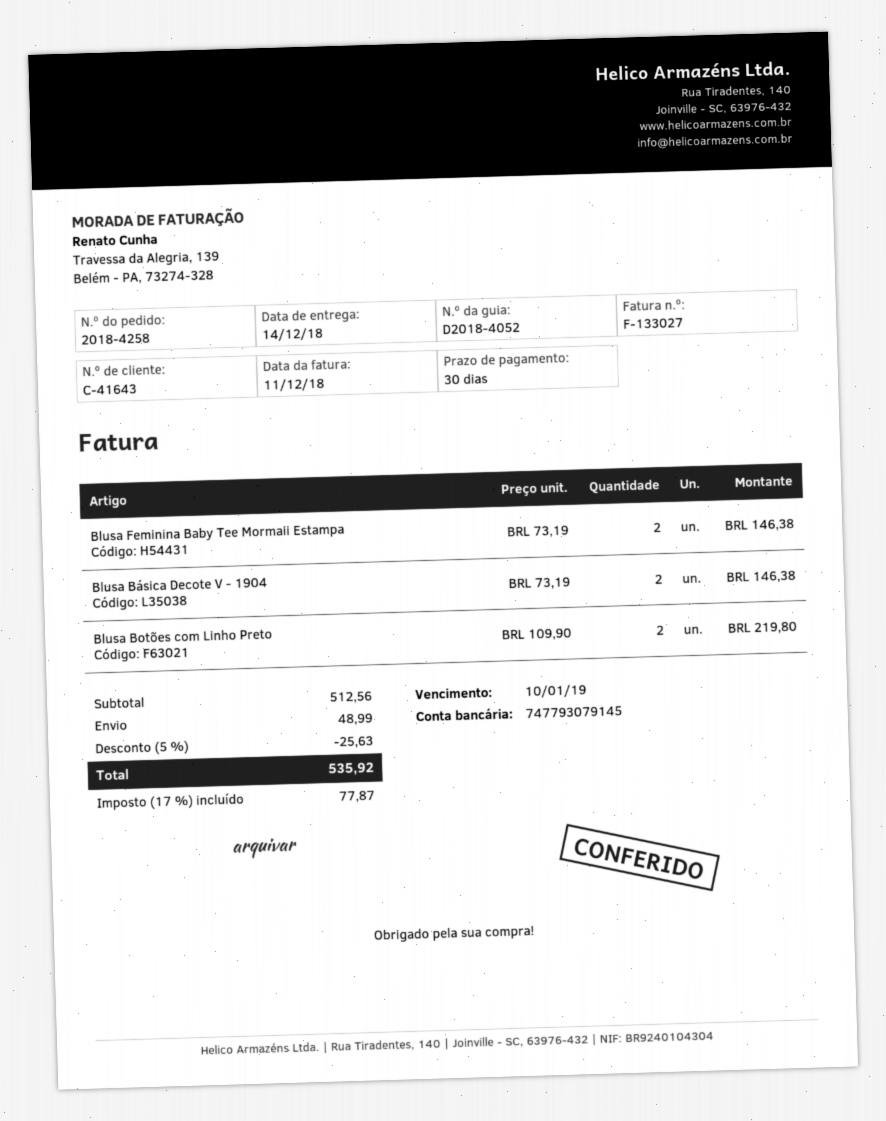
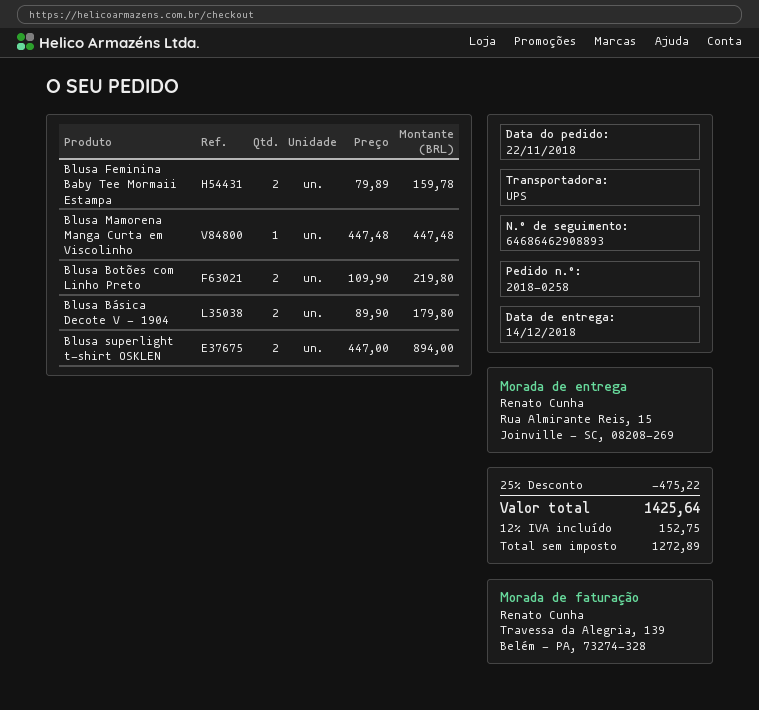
order number: 2018-4258 -> 2018-0258
Blusa Feminina Baby Tee Mormaii Estampa: 2 x 73.19 = 146.38 -> 2 x 79.89 = 159.78
Blusa Básica Decote V - 1904: 2 x 73.19 = 146.38 -> 2 x 89.90 = 179.80
Blusa Mamorena Manga Curta em Viscolinho: none -> 1 x 447.48 = 447.48
Blusa superlight t-shirt OSKLEN: none -> 2 x 447.00 = 894.00
discount: 5% = 25.63 -> 25% = 475.22
shipping: 48.99 -> none
tax: 17% = 77.87 -> 12% = 152.75
total: 535.92 -> 1425.64

